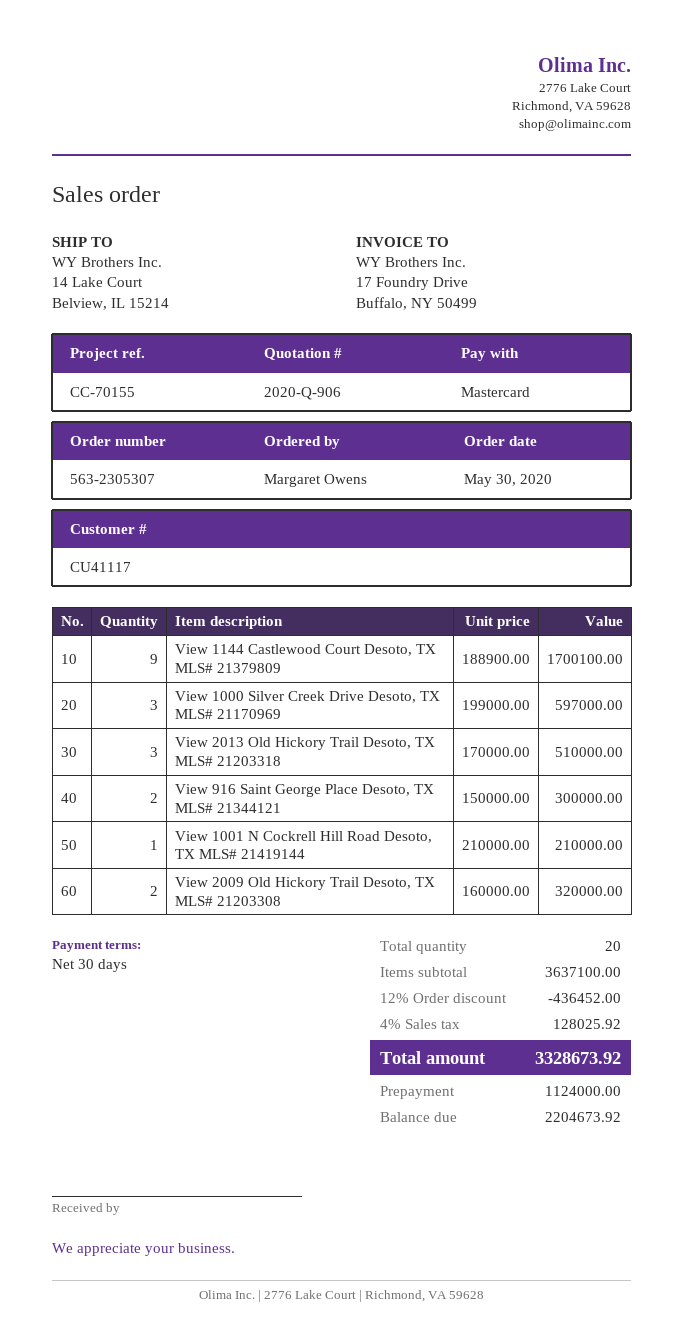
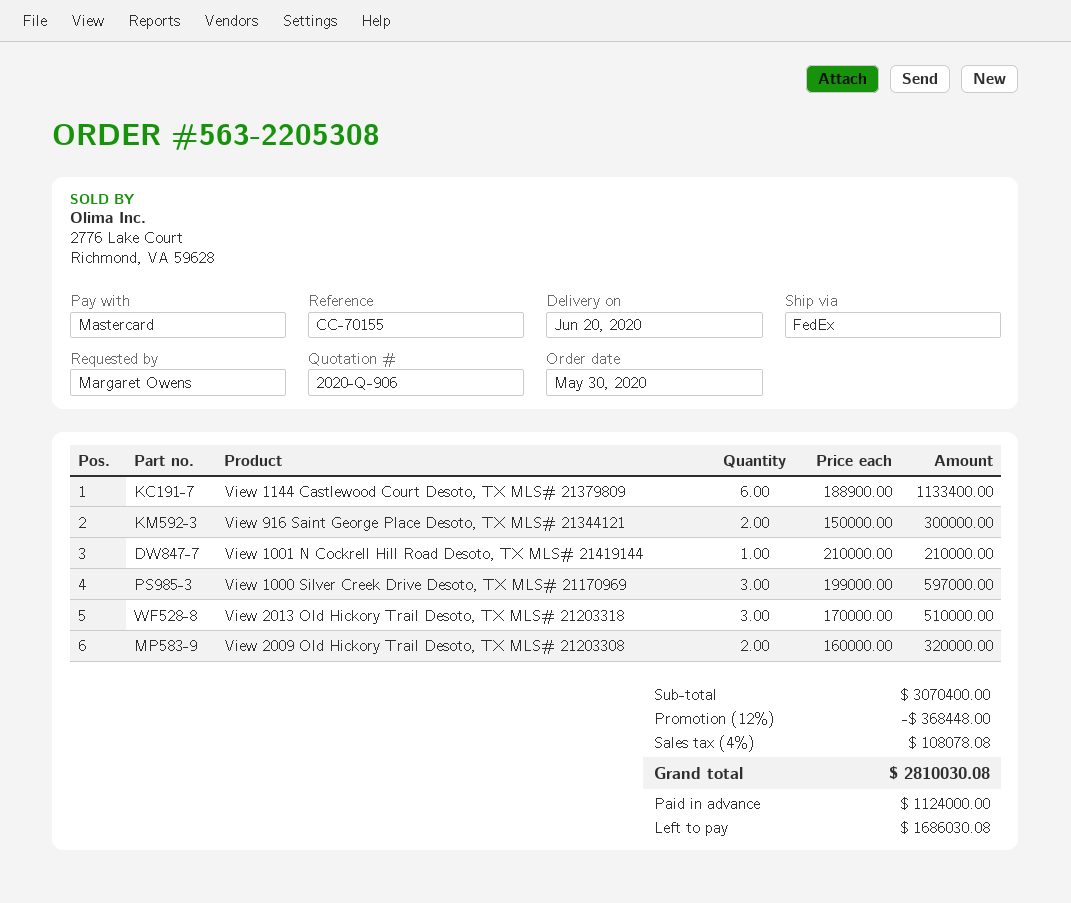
order number: 563-2305307 -> 563-2205308
View 1144 Castlewood Court Desoto, TX MLS# 21379809: 9 x 188900.00 = 1700100.00 -> 6 x 188900.00 = 1133400.00
subtotal: 3637100.00 -> 3070400.00
discount: 12% = 436452.00 -> 12% = 368448.00
tax: 4% = 128025.92 -> 4% = 108078.08
total: 3328673.92 -> 2810030.08
balance: 2204673.92 -> 1686030.08

